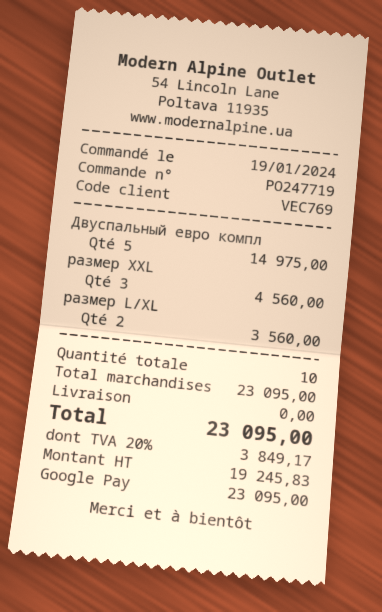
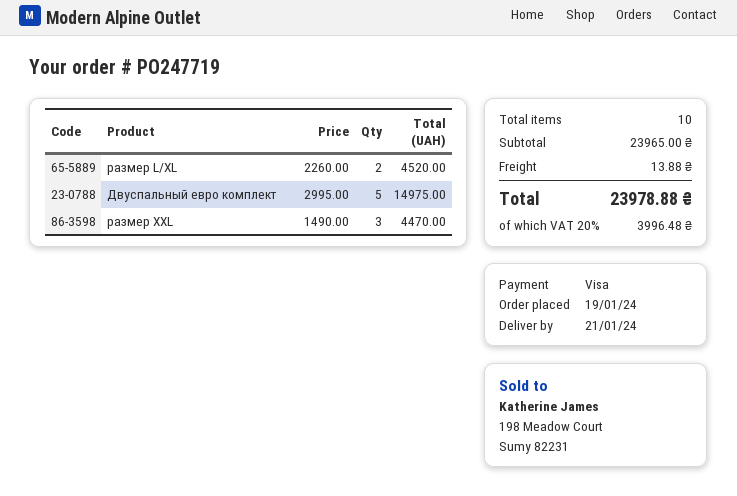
payment method: Google Pay -> Visa
размер XXL: 3 for 4560.00 -> 3 for 4470.00
размер L/XL: 2 for 3560.00 -> 2 for 4520.00
subtotal: 23095.00 -> 23965.00
shipping: 0.00 -> 13.88
tax: 20% = 3849.17 -> 20% = 3996.48
total: 23095.00 -> 23978.88

